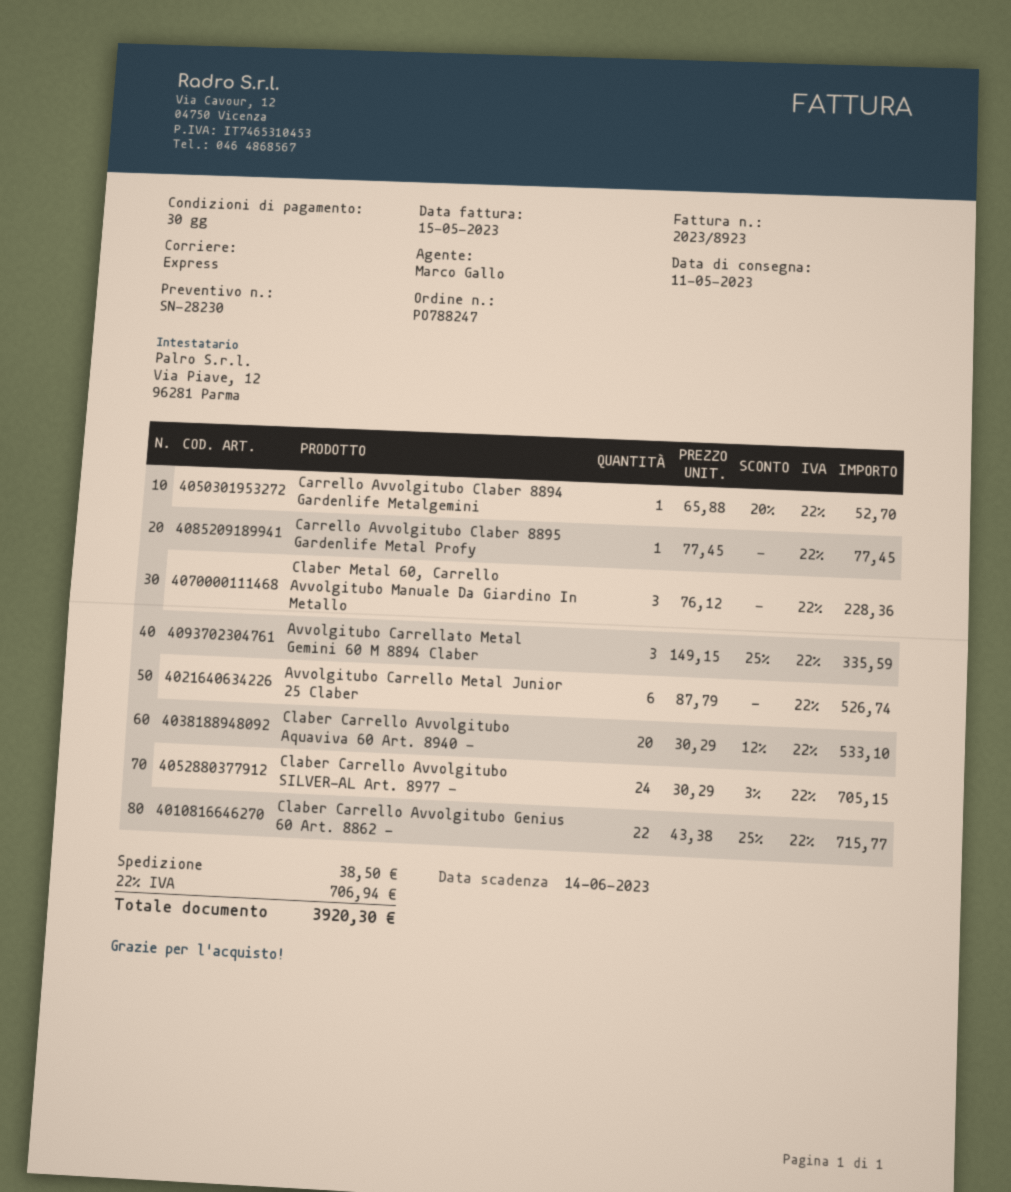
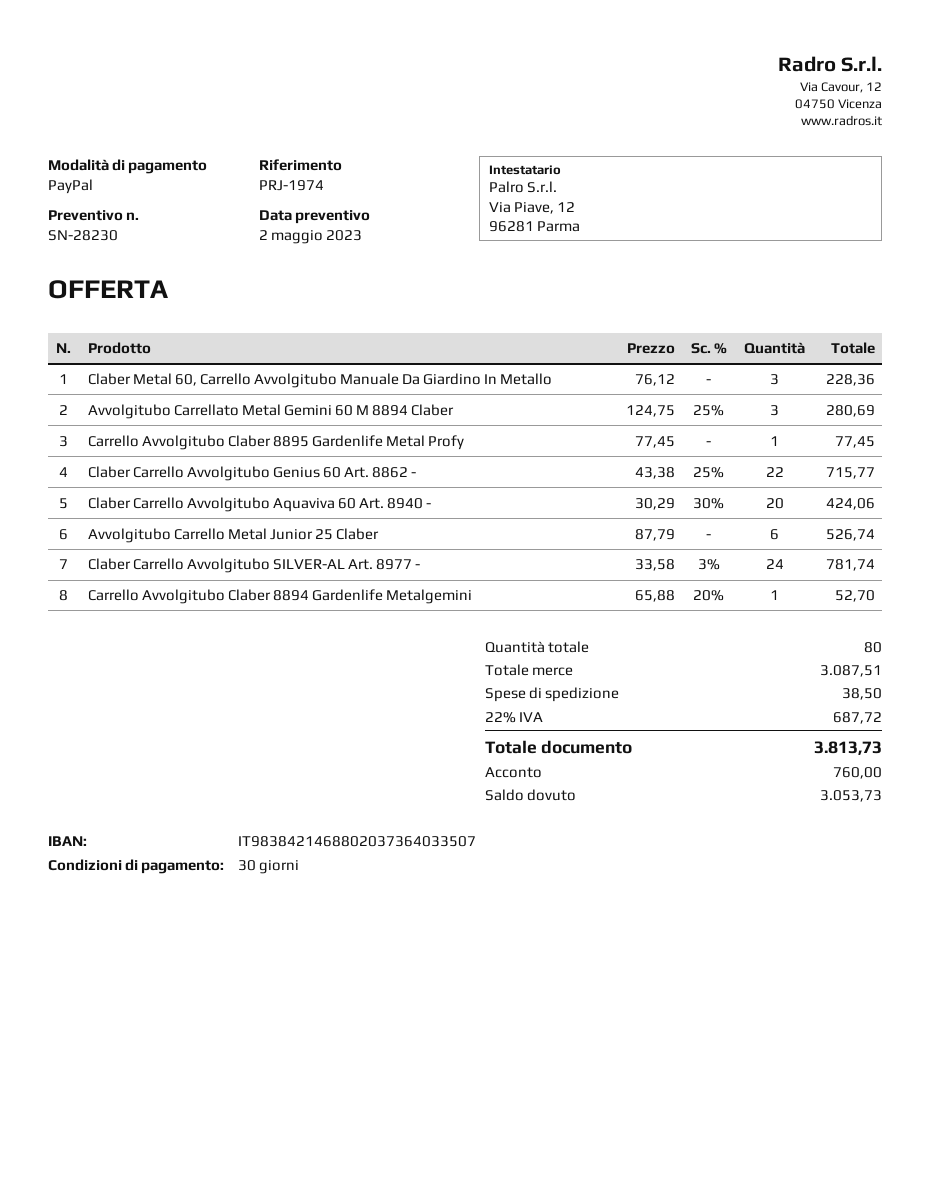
Avvolgitubo Carrellato Metal Gemini 60 M 8894 Claber: 3 x 149.15 - 25% = 335.59 -> 3 x 124.75 - 25% = 280.69
Claber Carrello Avvolgitubo Aquaviva 60 Art. 8940 -: 20 x 30.29 - 12% = 533.10 -> 20 x 30.29 - 30% = 424.06
Claber Carrello Avvolgitubo SILVER-AL Art. 8977 -: 24 x 30.29 - 3% = 705.15 -> 24 x 33.58 - 3% = 781.74
tax: 22% = 706.94 -> 22% = 687.72
total: 3920.30 -> 3813.73

